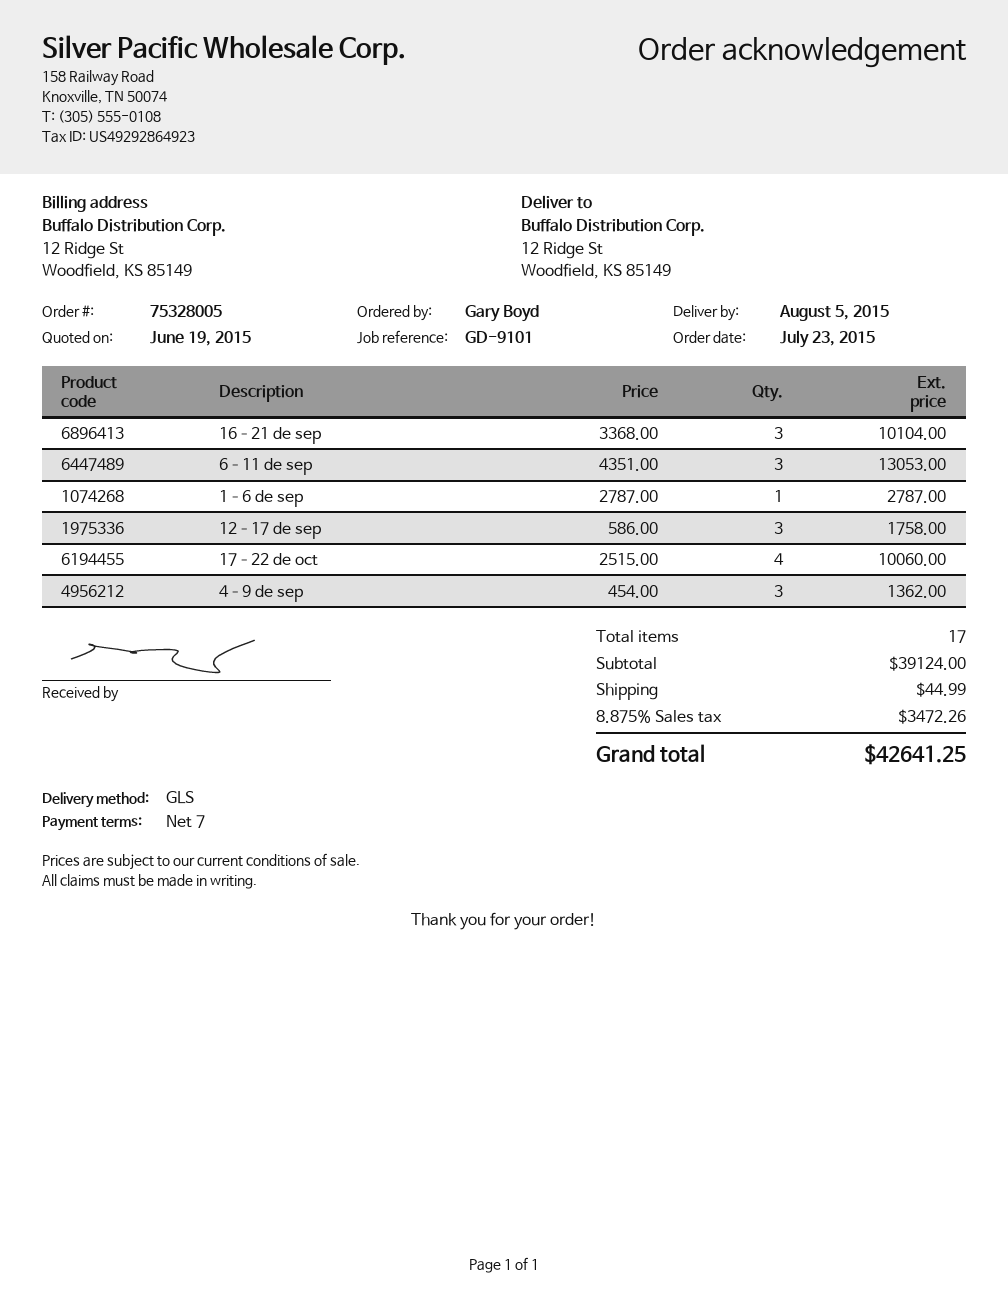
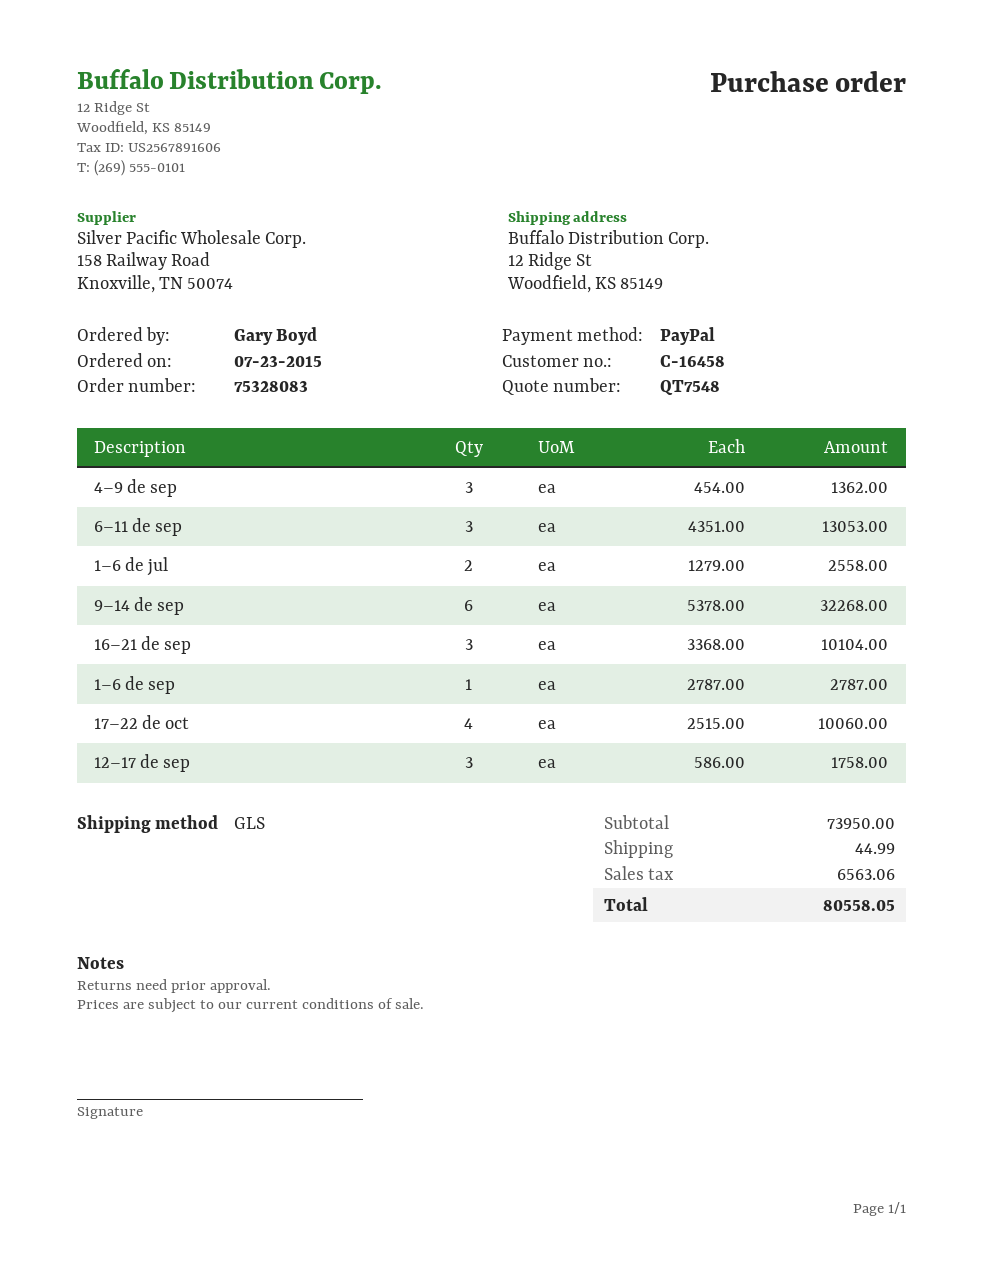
order number: 75328005 -> 75328083
1–6 de jul: none -> 2 x 1279.00 = 2558.00
9–14 de sep: none -> 6 x 5378.00 = 32268.00
subtotal: 39124.00 -> 73950.00
tax: 3472.26 -> 6563.06
total: 42641.25 -> 80558.05

